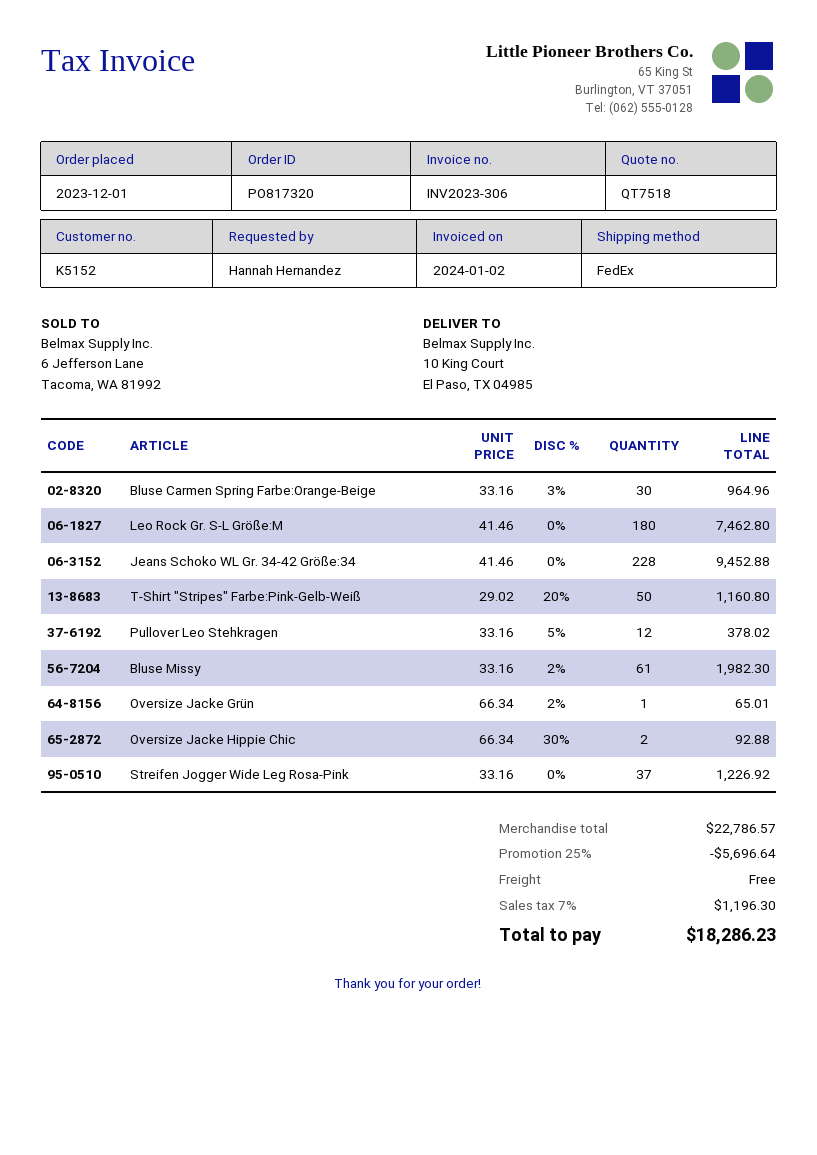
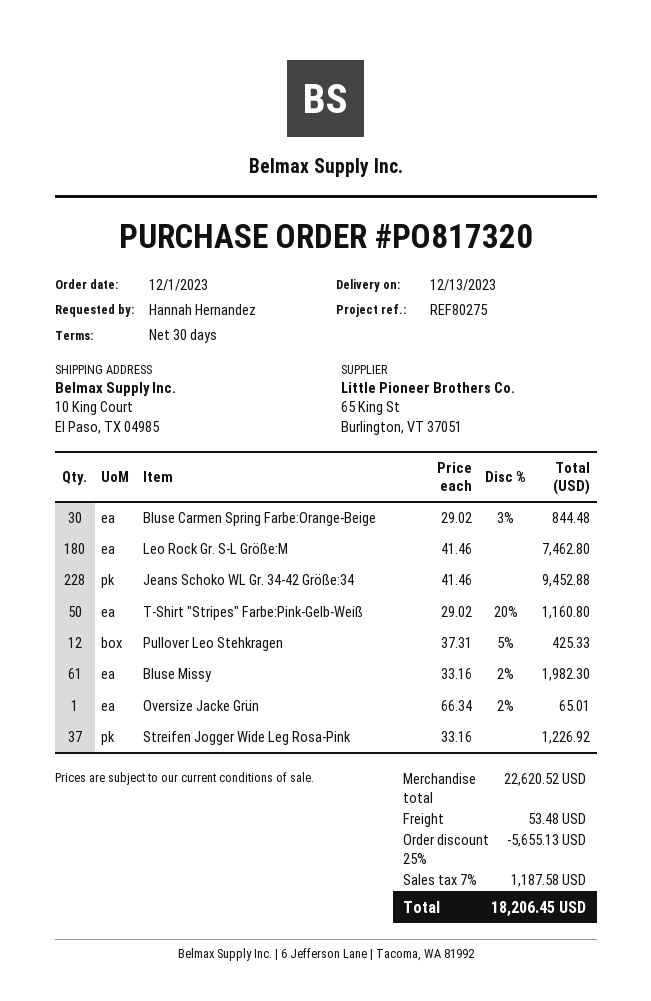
Bluse Carmen Spring Farbe:Orange-Beige: 30 x 33.16 - 3% = 964.96 -> 30 x 29.02 - 3% = 844.48
Pullover Leo Stehkragen: 12 x 33.16 - 5% = 378.02 -> 12 x 37.31 - 5% = 425.33
Oversize Jacke Hippie Chic: 2 x 66.34 - 30% = 92.88 -> none
subtotal: 22786.57 -> 22620.52
discount: 25% = 5696.64 -> 25% = 5655.13
shipping: 0.00 -> 53.48
tax: 7% = 1196.30 -> 7% = 1187.58
total: 18286.23 -> 18206.45

